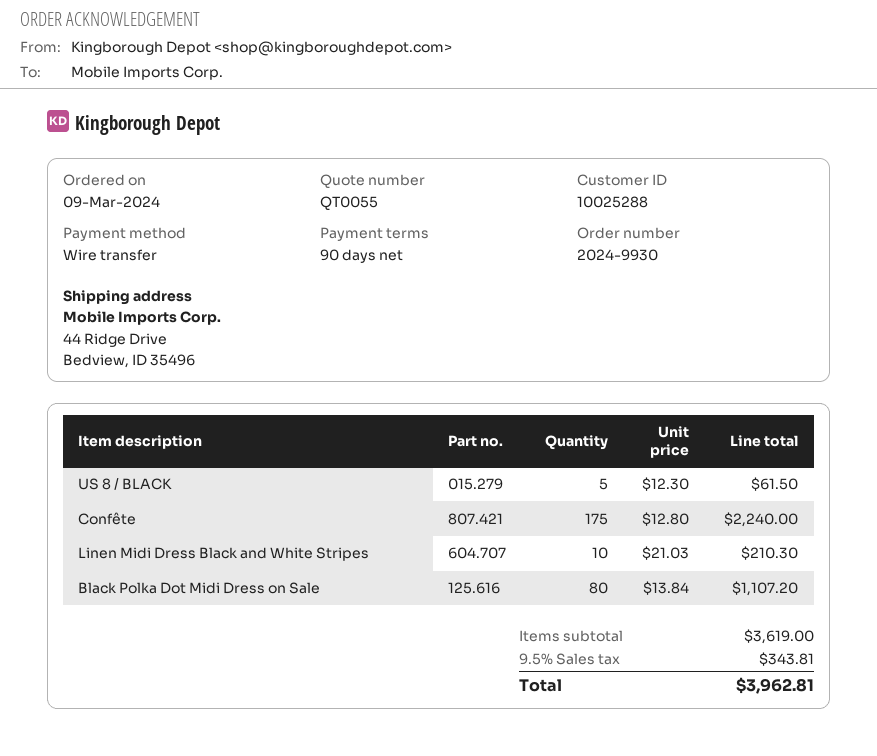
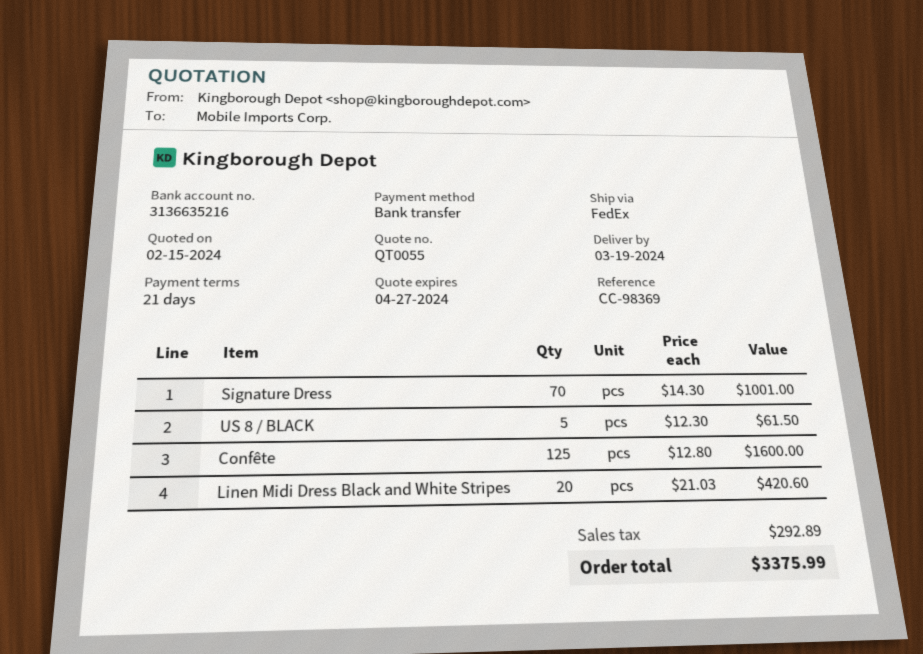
payment terms: 90 days -> 21 days
Confête: 175 x 12.80 = 2240.00 -> 125 x 12.80 = 1600.00
Linen Midi Dress Black and White Stripes: 10 x 21.03 = 210.30 -> 20 x 21.03 = 420.60
Black Polka Dot Midi Dress on Sale: 80 x 13.84 = 1107.20 -> none
Signature Dress: none -> 70 x 14.30 = 1001.00
tax: 343.81 -> 292.89
total: 3962.81 -> 3375.99

